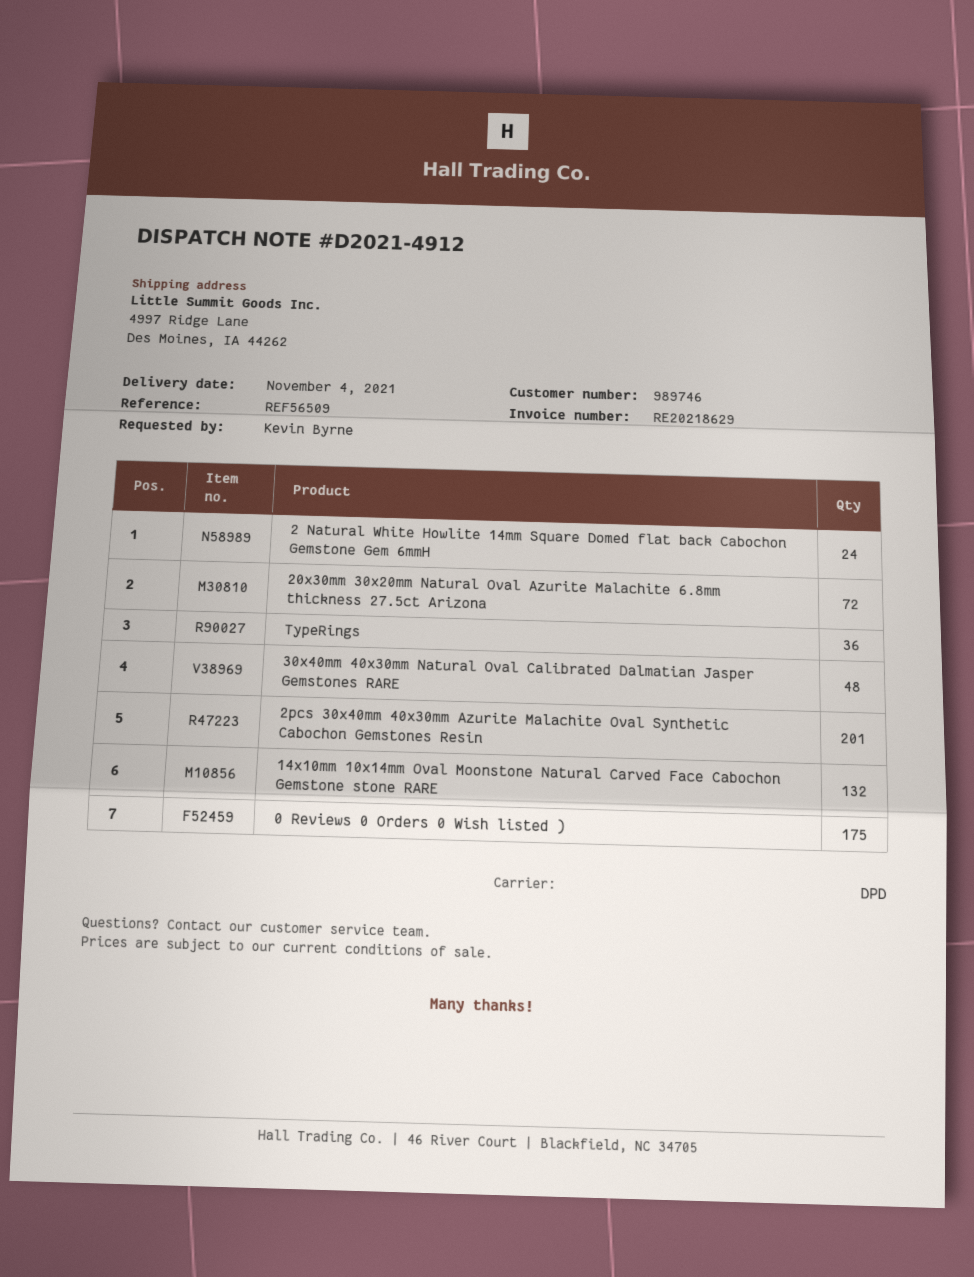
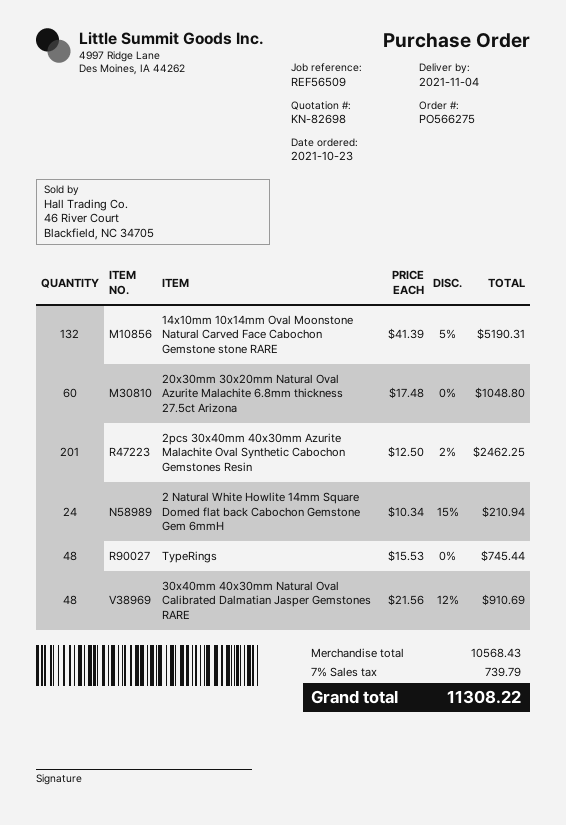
20x30mm 30x20mm Natural Oval Azurite Malachite 6.8mm thickness 27.5ct Arizona: 72 -> 60
TypeRings: 36 -> 48
0 Reviews 0 Orders 0 Wish listed ): 175 -> none

